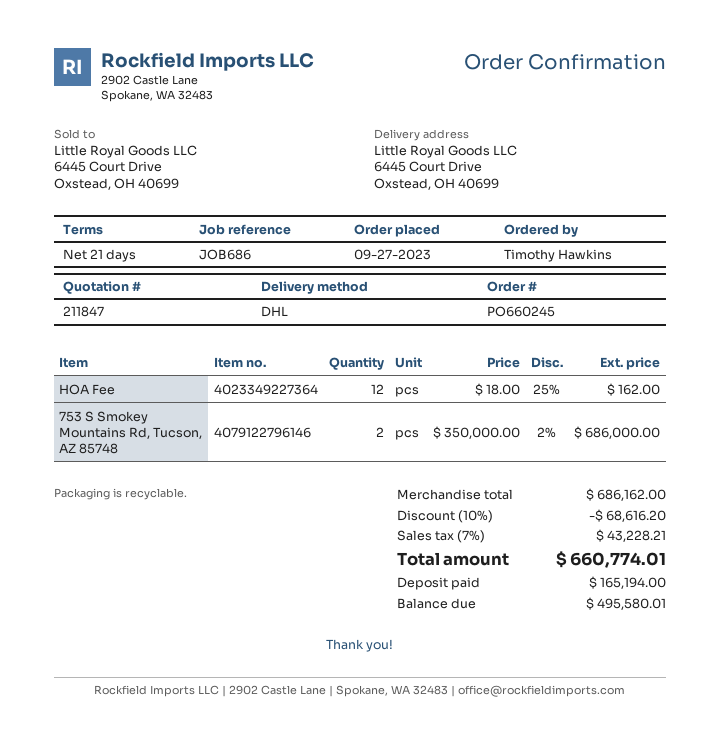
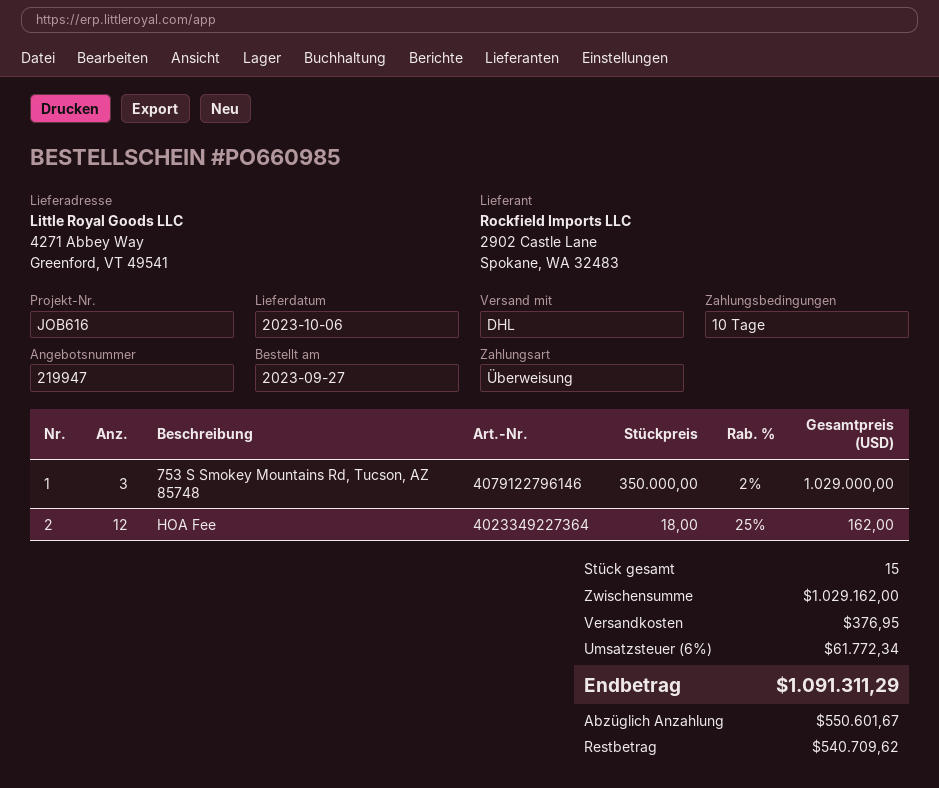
quote number: 211847 -> 219947
order number: PO660245 -> PO660985
payment terms: 21 days -> 10 days
reference: JOB686 -> JOB616
ship to: 6445 Court Drive, Oxstead, OH 40699 -> 4271 Abbey Way, Greenford, VT 49541
753 S Smokey Mountains Rd, Tucson, AZ 85748: 2 x 350000.00 - 2% = 686000.00 -> 3 x 350000.00 - 2% = 1029000.00
subtotal: 686162.00 -> 1029162.00
discount: 10% = 68616.20 -> none
shipping: none -> 376.95
tax: 7% = 43228.21 -> 6% = 61772.34
total: 660774.01 -> 1091311.29
deposit: 165194.00 -> 550601.67
balance: 495580.01 -> 540709.62

